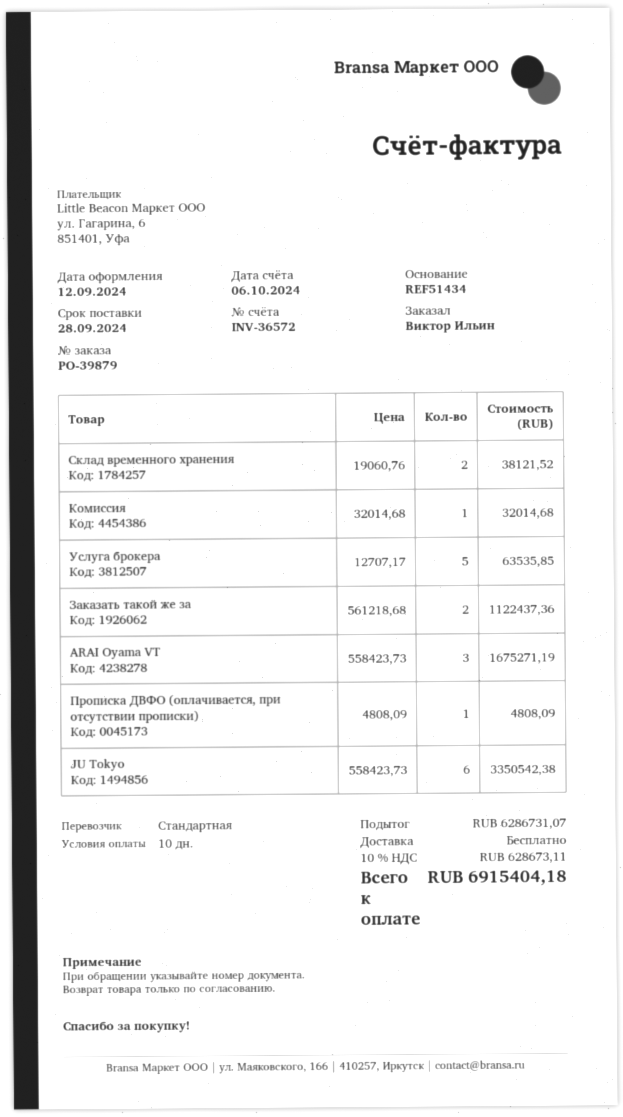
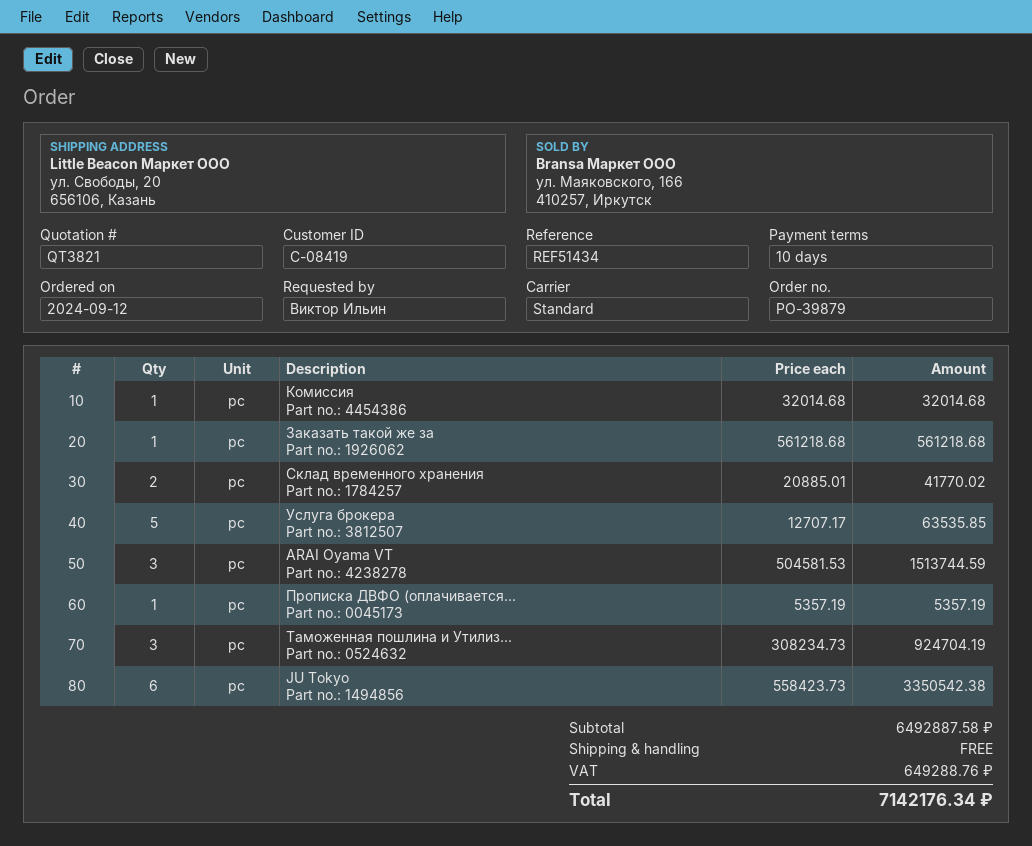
Склад временного хранения: 2 x 19060.76 = 38121.52 -> 2 x 20885.01 = 41770.02
Заказать такой же за: 2 x 561218.68 = 1122437.36 -> 1 x 561218.68 = 561218.68
ARAI Oyama VT: 3 x 558423.73 = 1675271.19 -> 3 x 504581.53 = 1513744.59
Прописка ДВФО (оплачивается, при отсутствии прописки): 1 x 4808.09 = 4808.09 -> 1 x 5357.19 = 5357.19
Таможенная пошлина и Утилиз...: none -> 3 x 308234.73 = 924704.19
subtotal: 6286731.07 -> 6492887.58
tax: 628673.11 -> 649288.76
total: 6915404.18 -> 7142176.34

